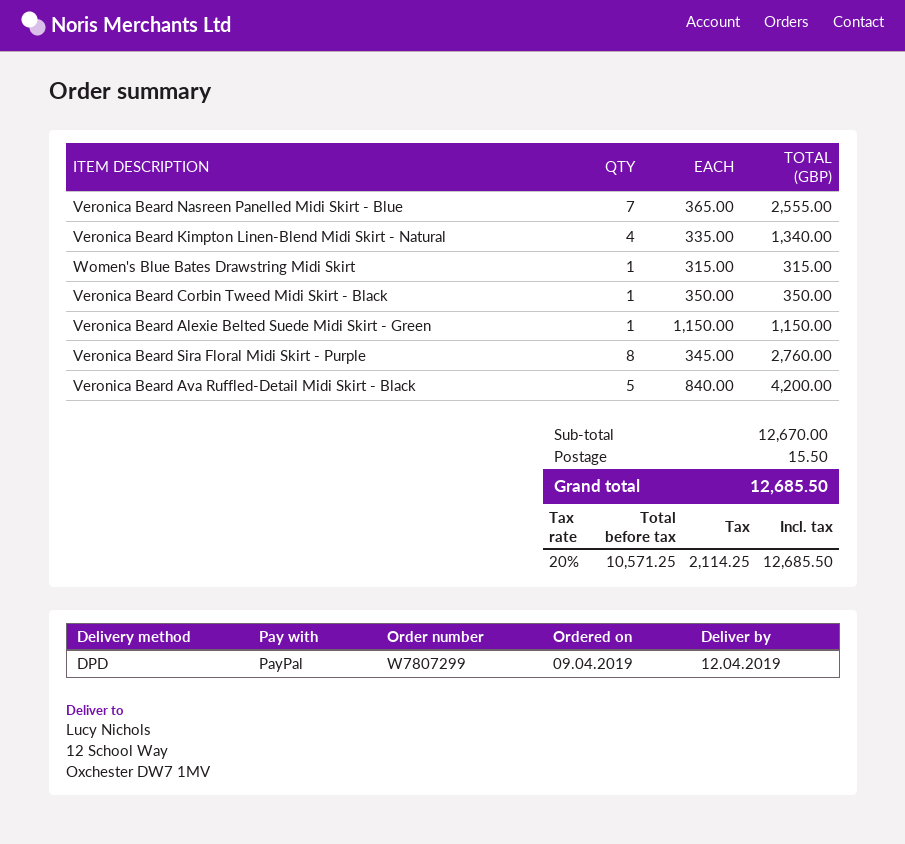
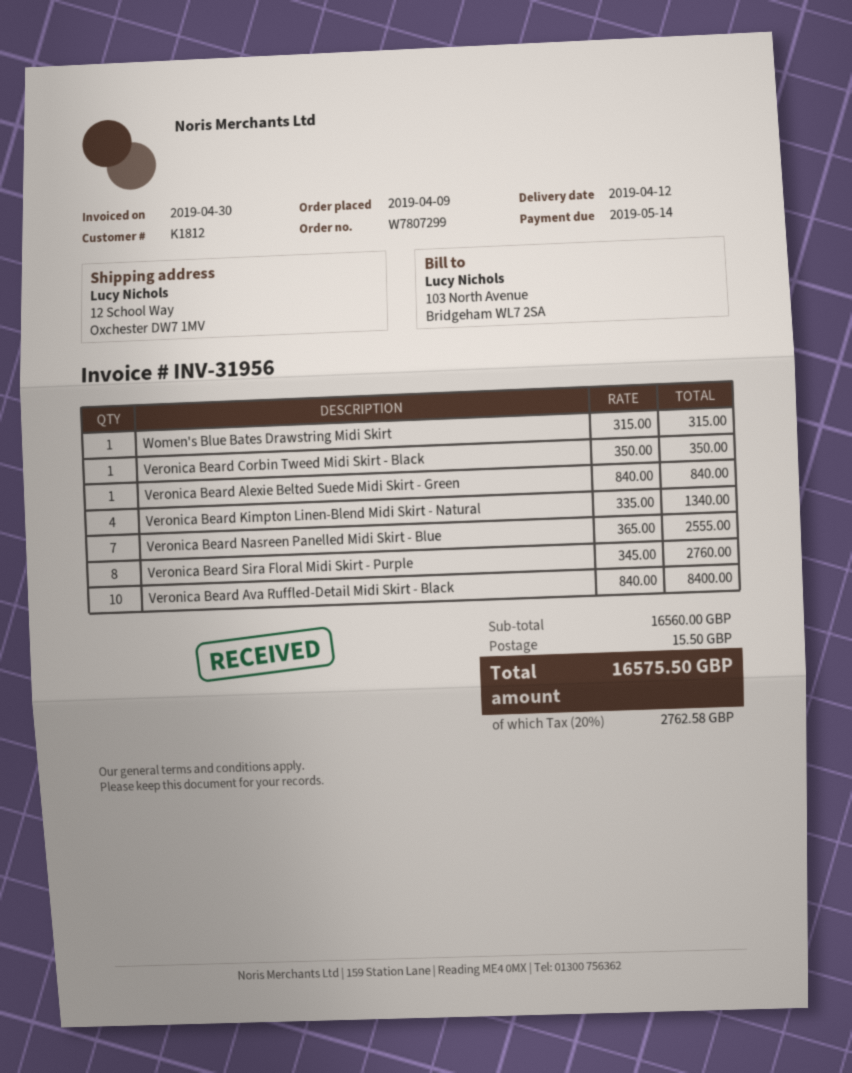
Veronica Beard Alexie Belted Suede Midi Skirt - Green: 1 x 1150.00 = 1150.00 -> 1 x 840.00 = 840.00
Veronica Beard Ava Ruffled-Detail Midi Skirt - Black: 5 x 840.00 = 4200.00 -> 10 x 840.00 = 8400.00
subtotal: 12670.00 -> 16560.00
tax: 20% = 2114.25 -> 20% = 2762.58
total: 12685.50 -> 16575.50

